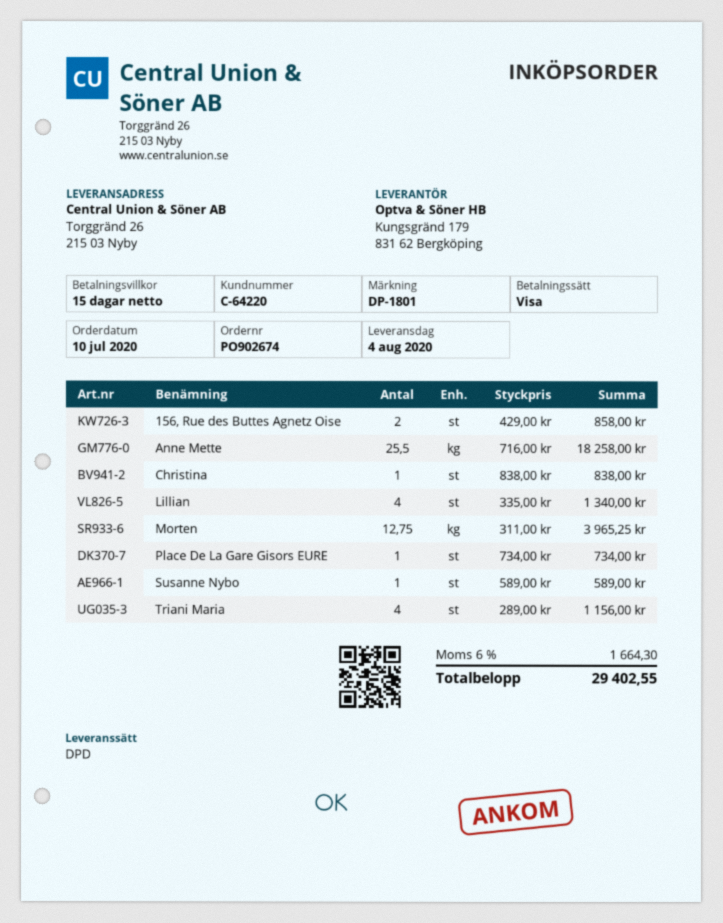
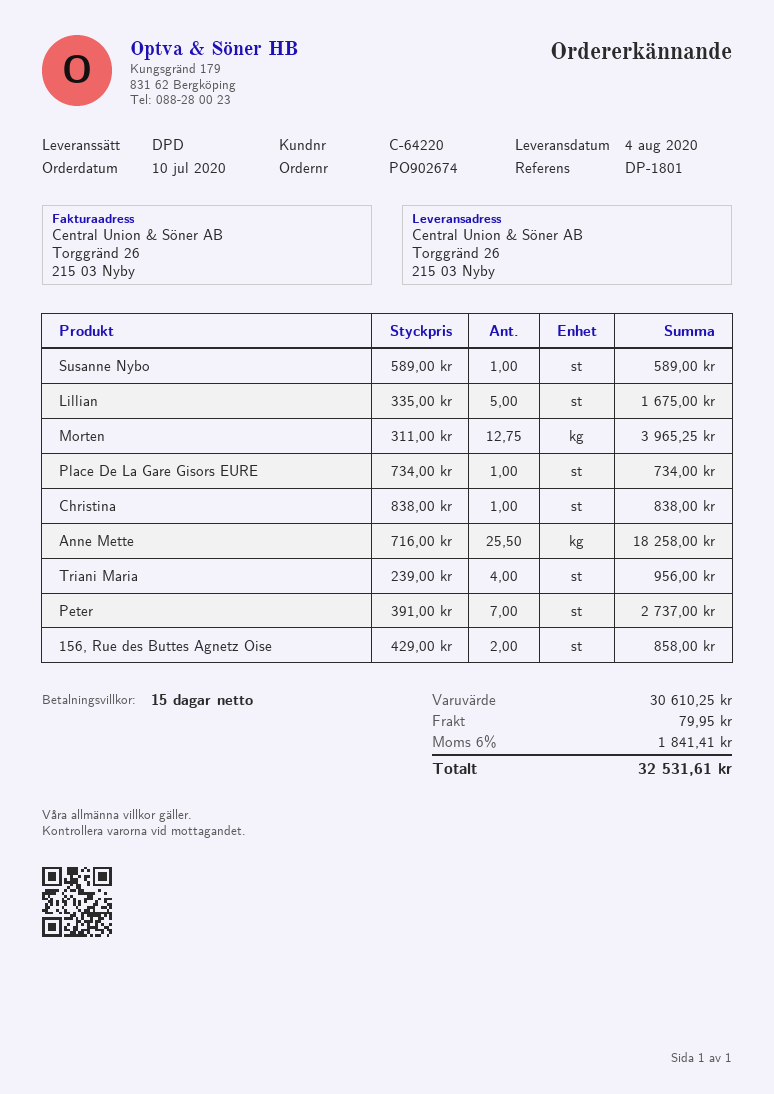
Lillian: 4 x 335.00 = 1340.00 -> 5 x 335.00 = 1675.00
Triani Maria: 4 x 289.00 = 1156.00 -> 4 x 239.00 = 956.00
Peter: none -> 7 x 391.00 = 2737.00
shipping: none -> 79.95
tax: 6% = 1664.30 -> 6% = 1841.41
total: 29402.55 -> 32531.61

